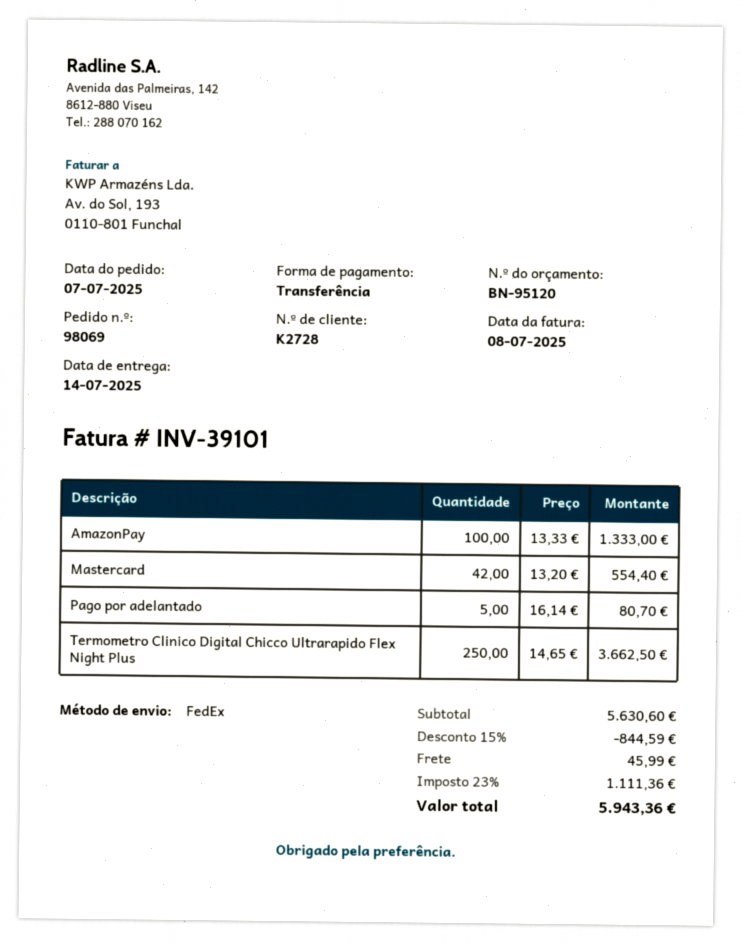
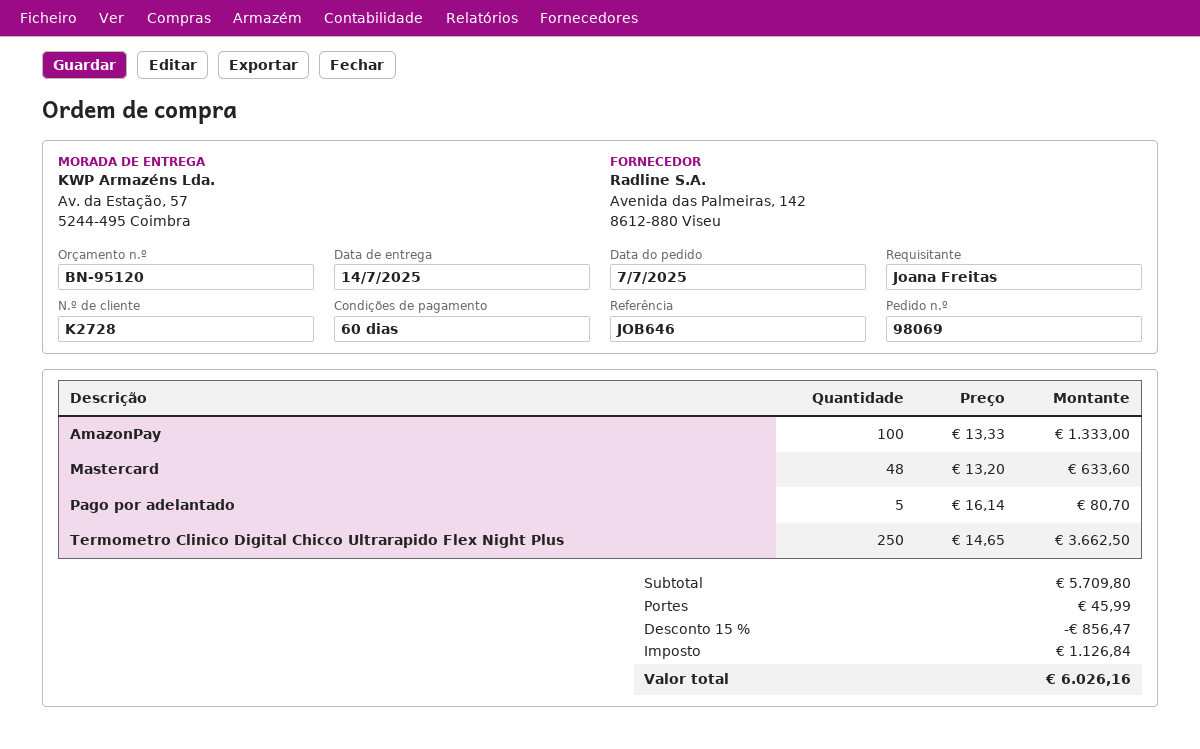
Mastercard: 42 x 13.20 = 554.40 -> 48 x 13.20 = 633.60
subtotal: 5630.60 -> 5709.80
discount: 15% = 844.59 -> 15% = 856.47
tax: 1111.36 -> 1126.84
total: 5943.36 -> 6026.16

